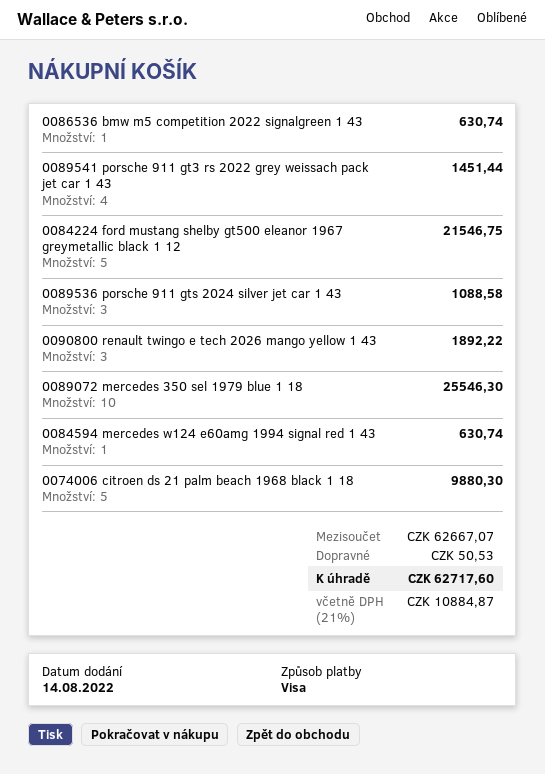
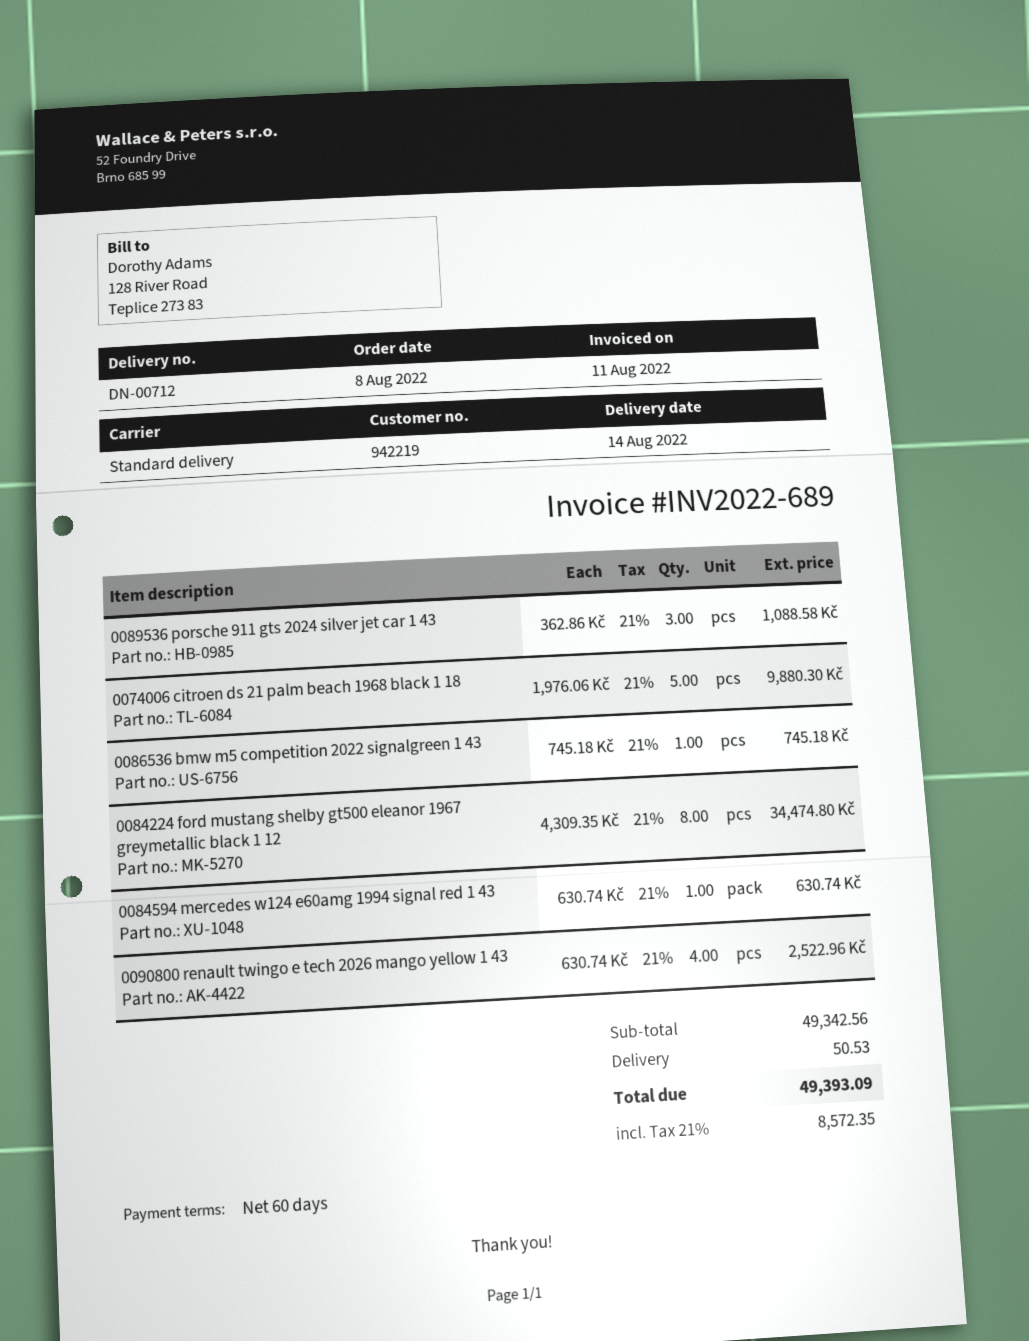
0086536 bmw m5 competition 2022 signalgreen 1 43: 1 for 630.74 -> 1 for 745.18
0089541 porsche 911 gt3 rs 2022 grey weissach pack jet car 1 43: 4 for 1451.44 -> none
0084224 ford mustang shelby gt500 eleanor 1967 greymetallic black 1 12: 5 for 21546.75 -> 8 for 34474.80
0090800 renault twingo e tech 2026 mango yellow 1 43: 3 for 1892.22 -> 4 for 2522.96
0089072 mercedes 350 sel 1979 blue 1 18: 10 for 25546.30 -> none
subtotal: 62667.07 -> 49342.56
tax: 21% = 10884.87 -> 21% = 8572.35
total: 62717.60 -> 49393.09

